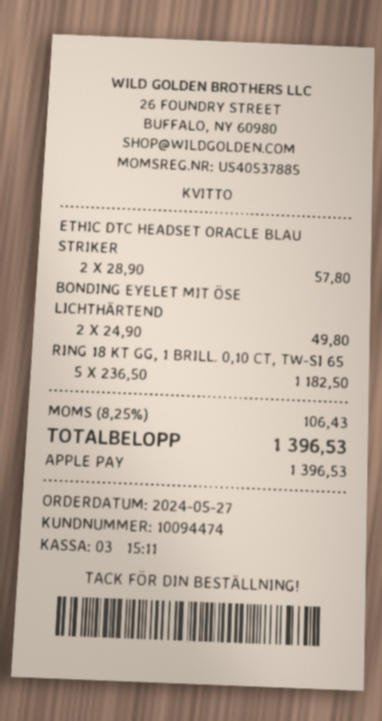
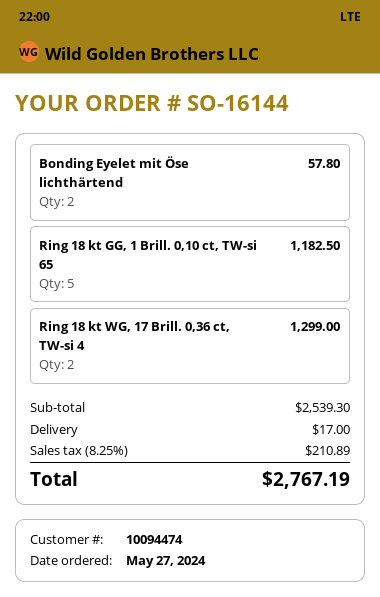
ETHIC DTC HEADSET ORACLE BLAU STRIKER: 2 for 57.80 -> none
BONDING EYELET MIT ÖSE LICHTHÄRTEND: 2 for 49.80 -> 2 for 57.80
Ring 18 kt WG, 17 Brill. 0,36 ct, TW-si 4: none -> 2 for 1299.00
shipping: none -> 17.00
tax: 8.25% = 106.43 -> 8.25% = 210.89
total: 1396.53 -> 2767.19

